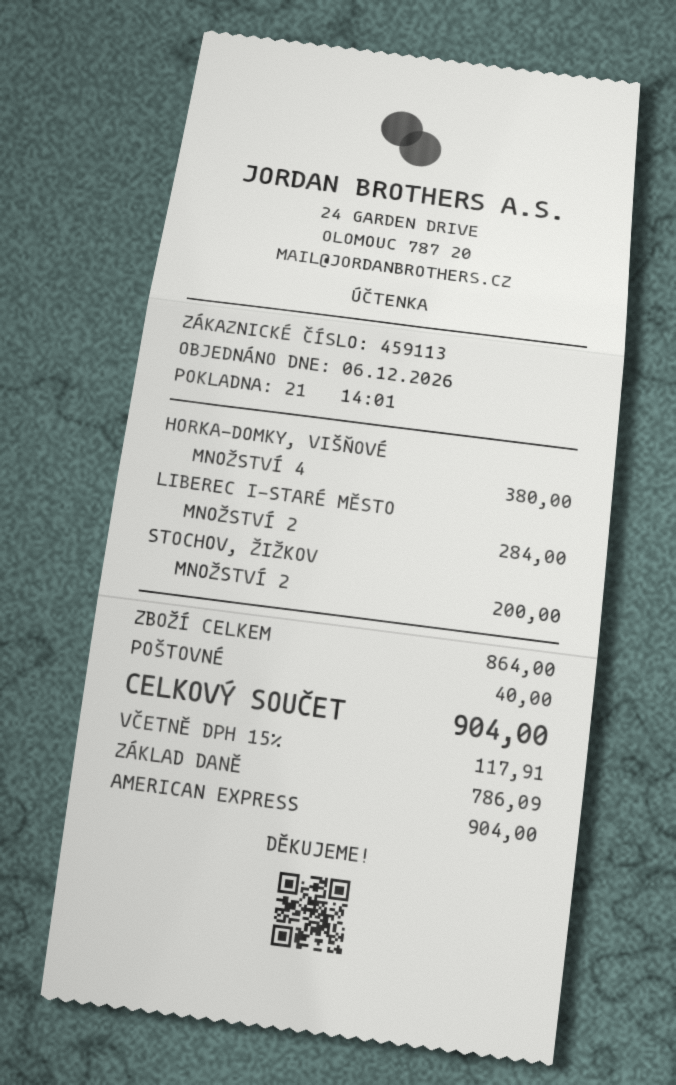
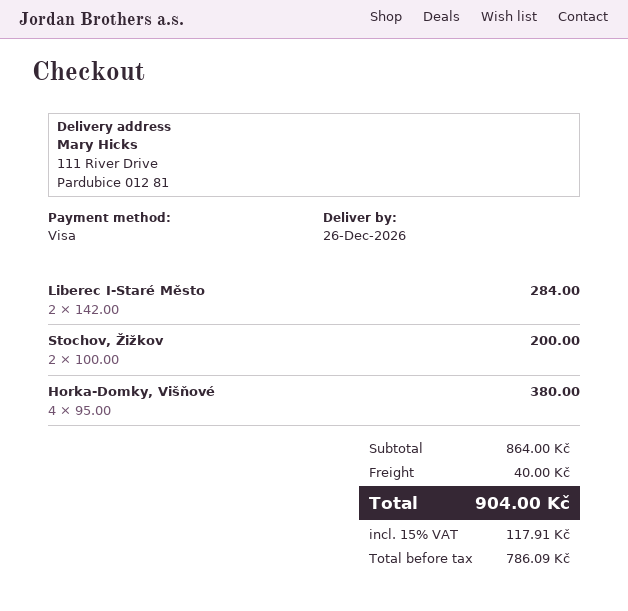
payment method: American Express -> Visa

